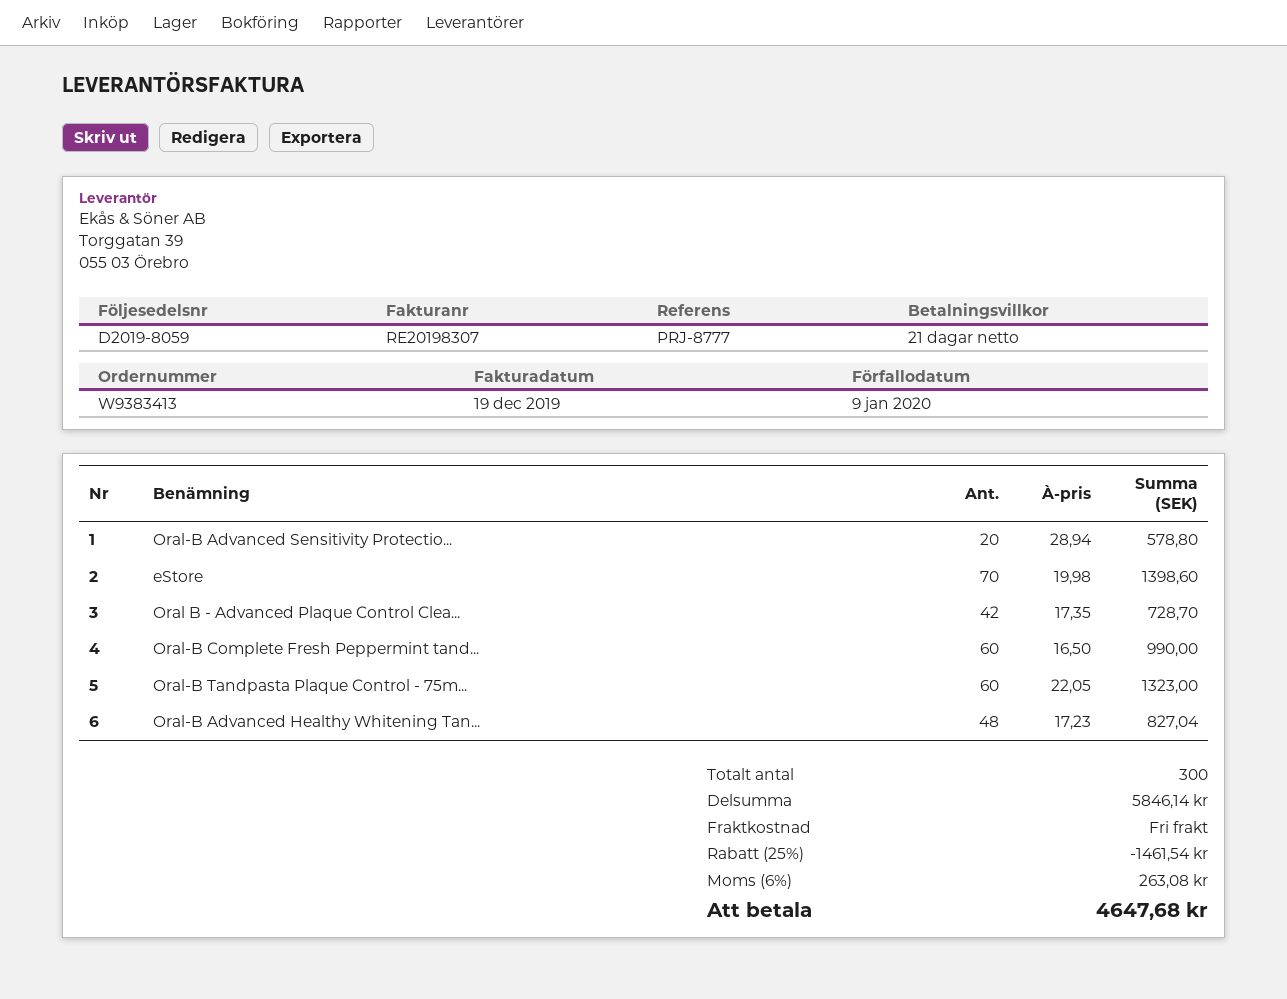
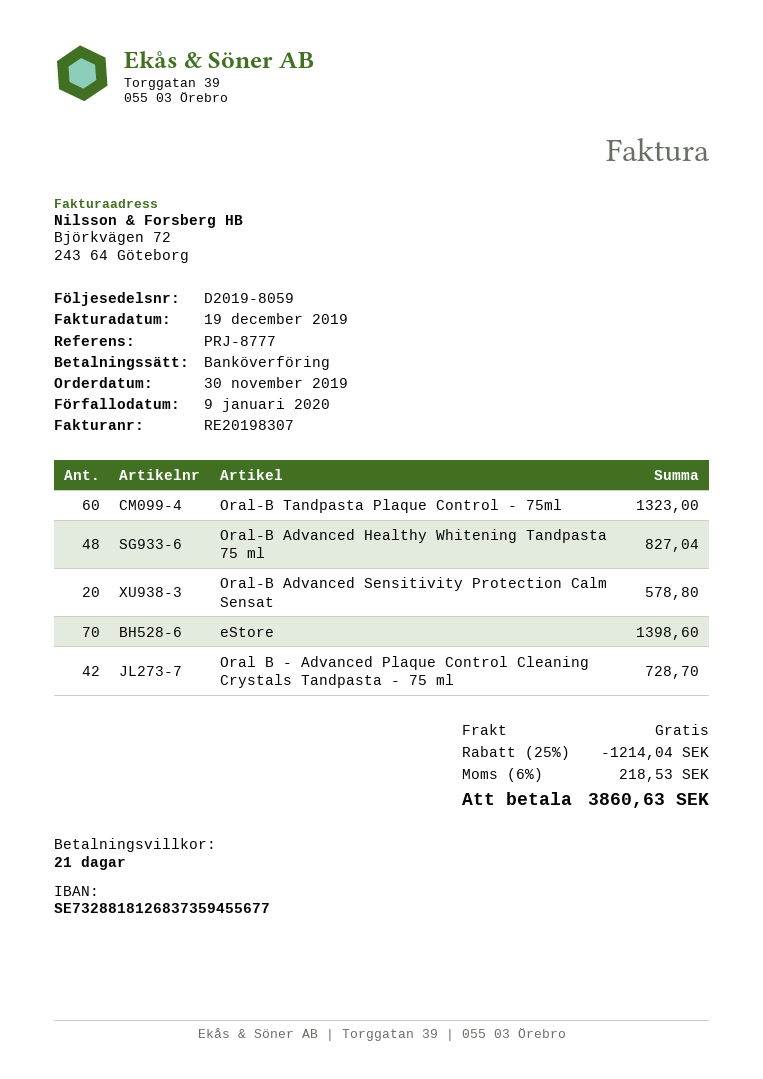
Oral-B Complete Fresh Peppermint tand...: 60 for 990.00 -> none
discount: 25% = 1461.54 -> 25% = 1214.04
tax: 6% = 263.08 -> 6% = 218.53
total: 4647.68 -> 3860.63

